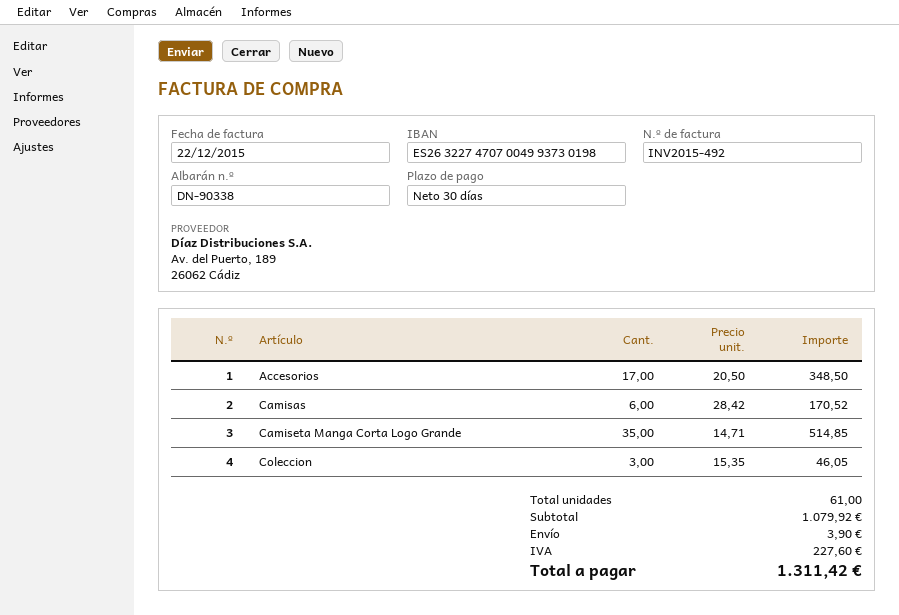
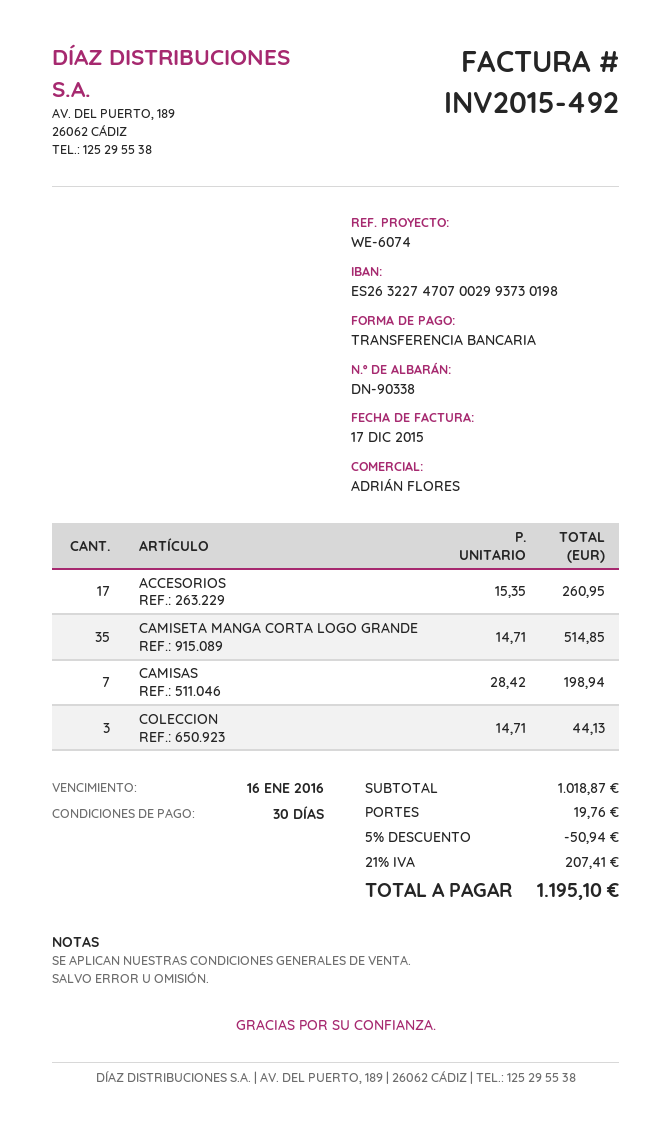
invoice date: 2015-12-22 -> 2015-12-17
bank account: ES2632274707004993730198 -> ES2632274707002993730198
Accesorios: 17 x 20.50 = 348.50 -> 17 x 15.35 = 260.95
Camisas: 6 x 28.42 = 170.52 -> 7 x 28.42 = 198.94
Coleccion: 3 x 15.35 = 46.05 -> 3 x 14.71 = 44.13
subtotal: 1079.92 -> 1018.87
discount: none -> 5% = 50.94
shipping: 3.90 -> 19.76
tax: 227.60 -> 207.41
total: 1311.42 -> 1195.10

